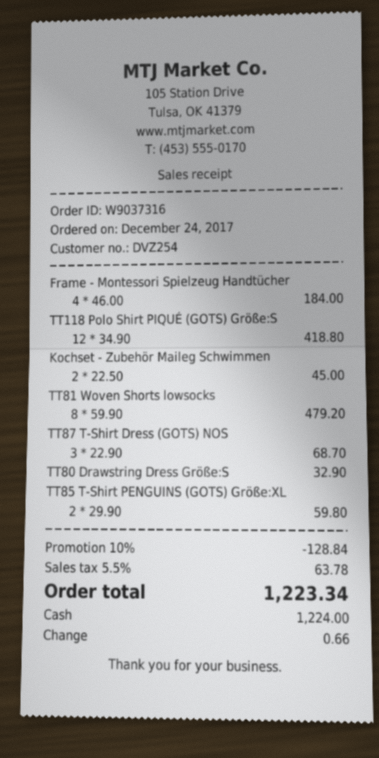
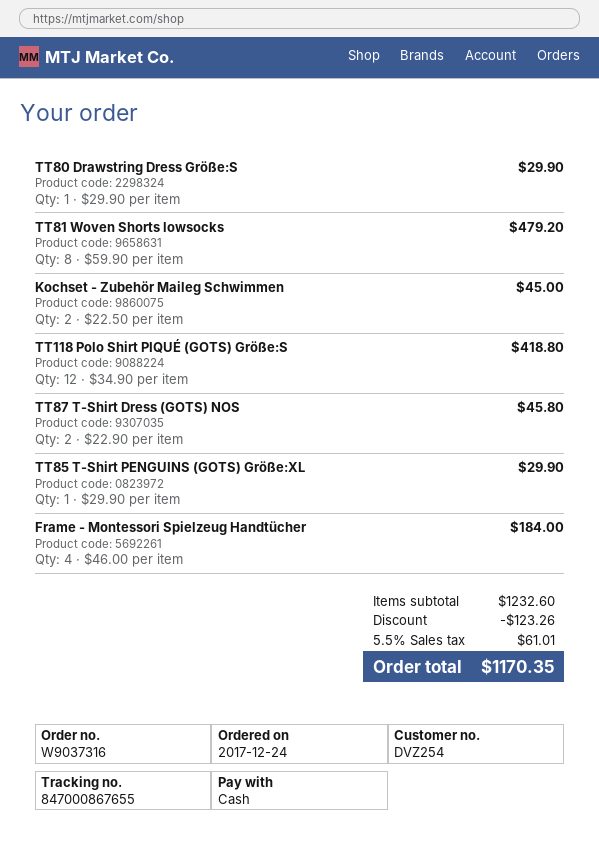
TT87 T-Shirt Dress (GOTS) NOS: 3 x 22.90 = 68.70 -> 2 x 22.90 = 45.80
TT80 Drawstring Dress Größe:S: 1 x 32.90 = 32.90 -> 1 x 29.90 = 29.90
TT85 T-Shirt PENGUINS (GOTS) Größe:XL: 2 x 29.90 = 59.80 -> 1 x 29.90 = 29.90
discount: 128.84 -> 123.26
tax: 5.5% = 63.78 -> 5.5% = 61.01
total: 1223.34 -> 1170.35

